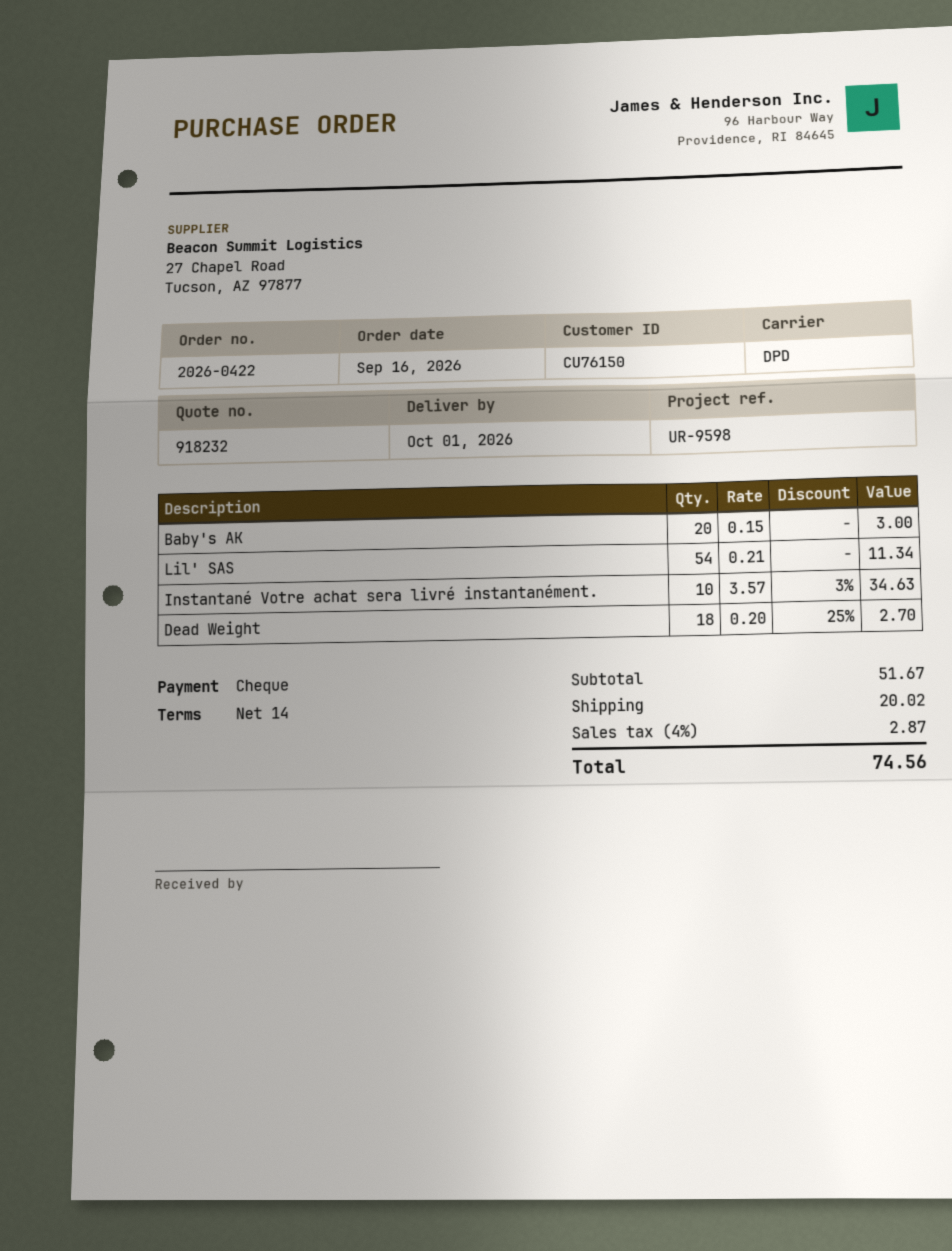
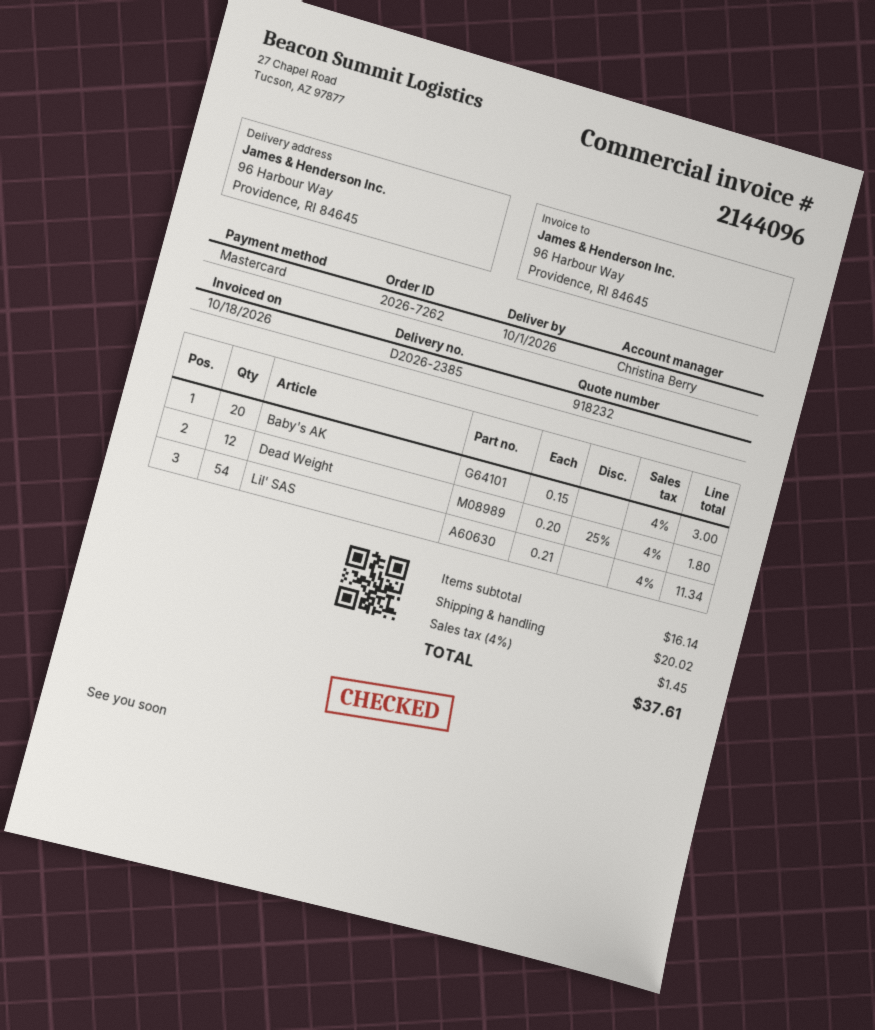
order number: 2026-0422 -> 2026-7262
payment method: cheque -> Mastercard
Instantané Votre achat sera livré instantanément.: 10 x 3.57 - 3% = 34.63 -> none
Dead Weight: 18 x 0.20 - 25% = 2.70 -> 12 x 0.20 - 25% = 1.80
subtotal: 51.67 -> 16.14
tax: 4% = 2.87 -> 4% = 1.45
total: 74.56 -> 37.61

